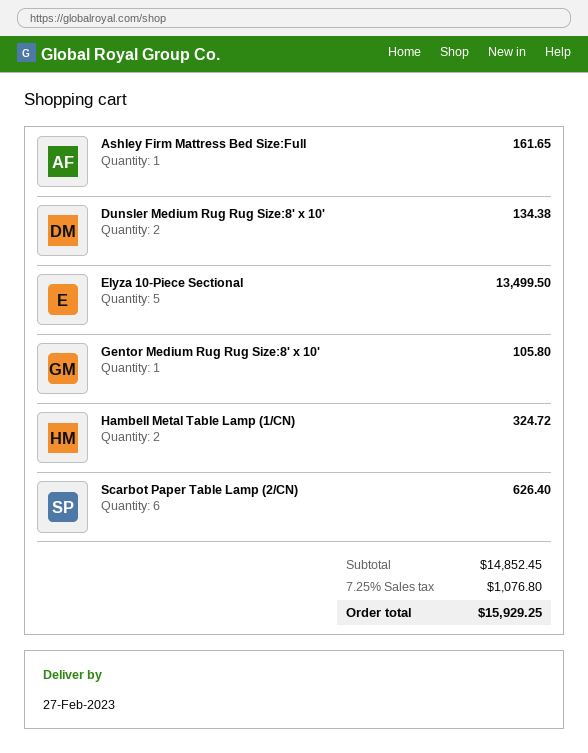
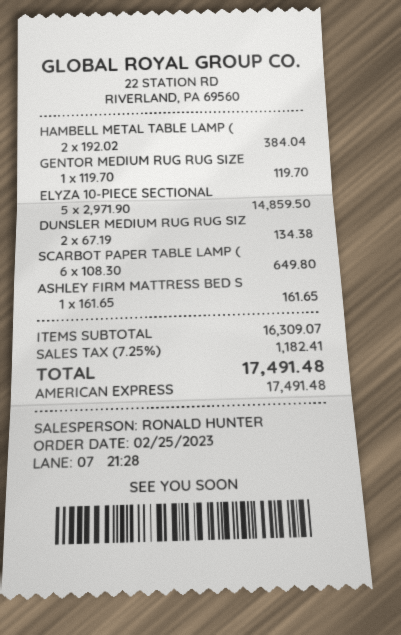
Elyza 10-Piece Sectional: 5 for 13499.50 -> 5 for 14859.50
Gentor Medium Rug Rug Size:8' x 10': 1 for 105.80 -> 1 for 119.70
Hambell Metal Table Lamp (1/CN): 2 for 324.72 -> 2 for 384.04
Scarbot Paper Table Lamp (2/CN): 6 for 626.40 -> 6 for 649.80
subtotal: 14852.45 -> 16309.07
tax: 7.25% = 1076.80 -> 7.25% = 1182.41
total: 15929.25 -> 17491.48

